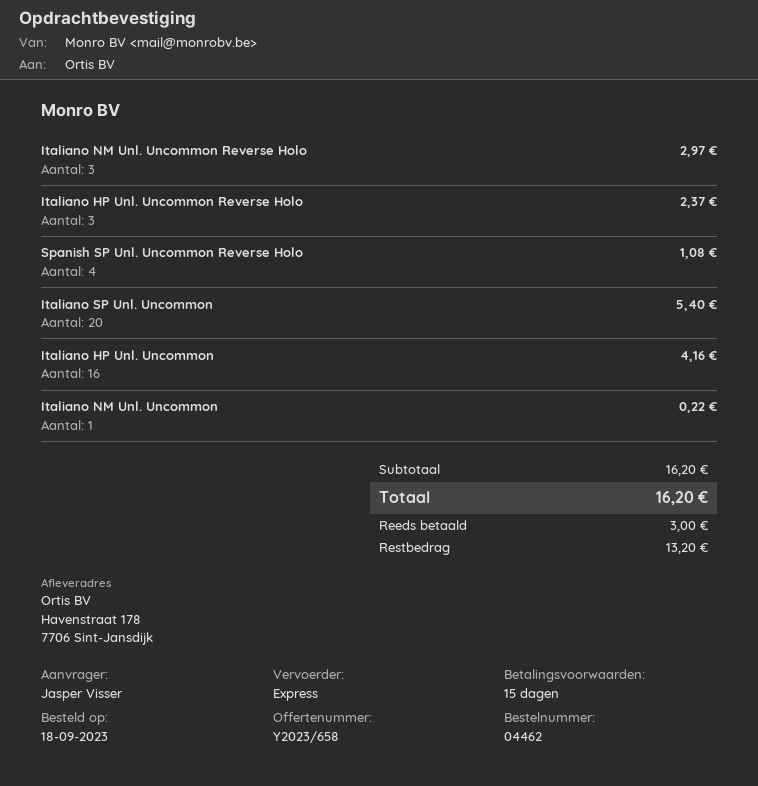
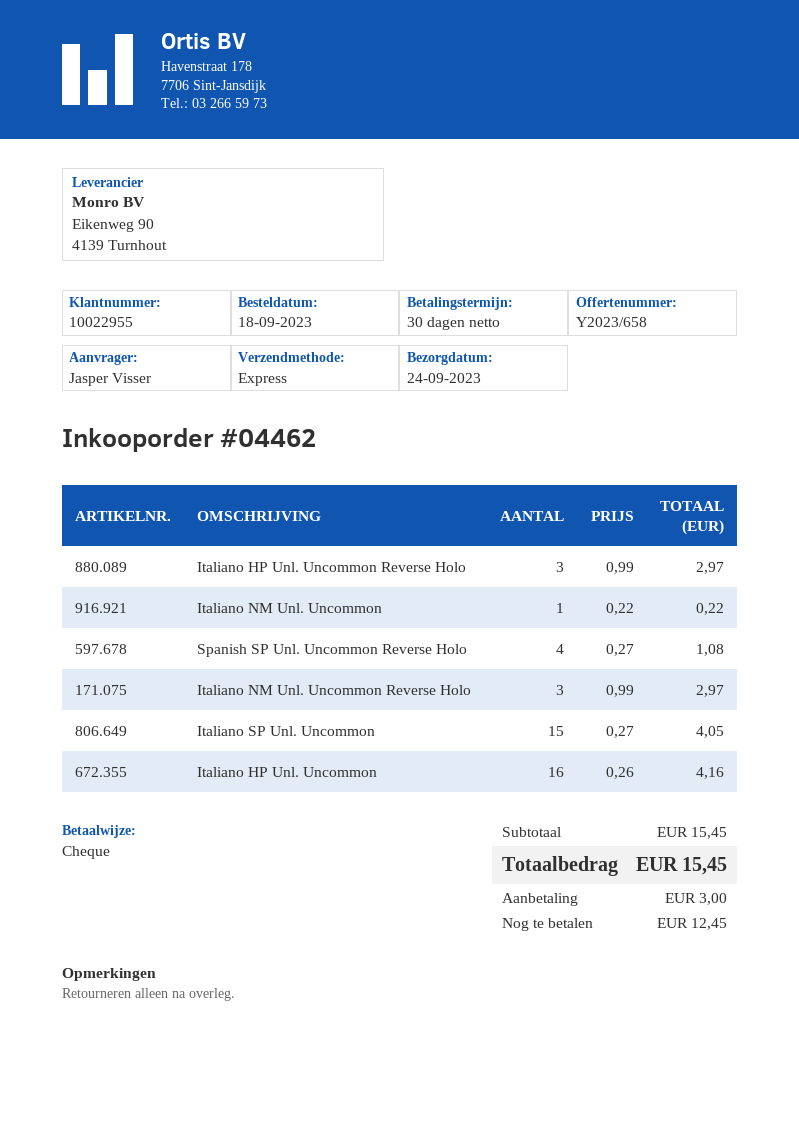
payment terms: 15 days -> 30 days
Italiano HP Unl. Uncommon Reverse Holo: 3 for 2.37 -> 3 for 2.97
Italiano SP Unl. Uncommon: 20 for 5.40 -> 15 for 4.05
subtotal: 16.20 -> 15.45
total: 16.20 -> 15.45
balance: 13.20 -> 12.45

